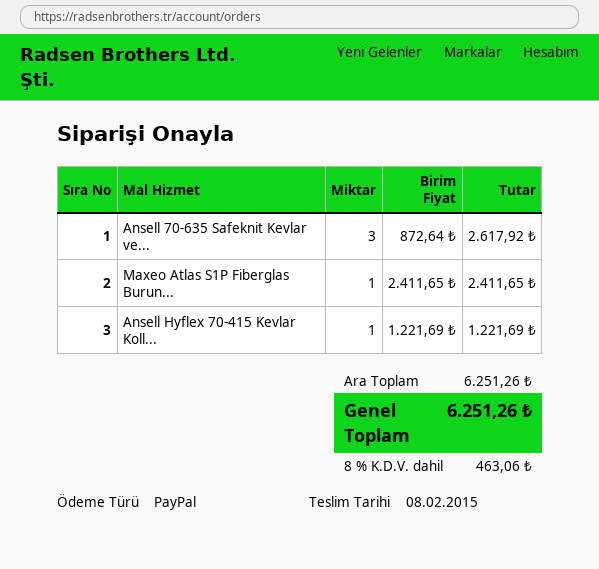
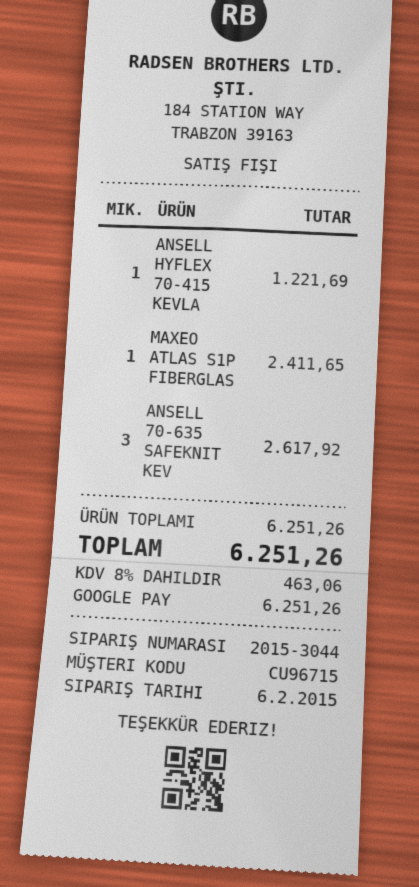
payment method: PayPal -> Google Pay

